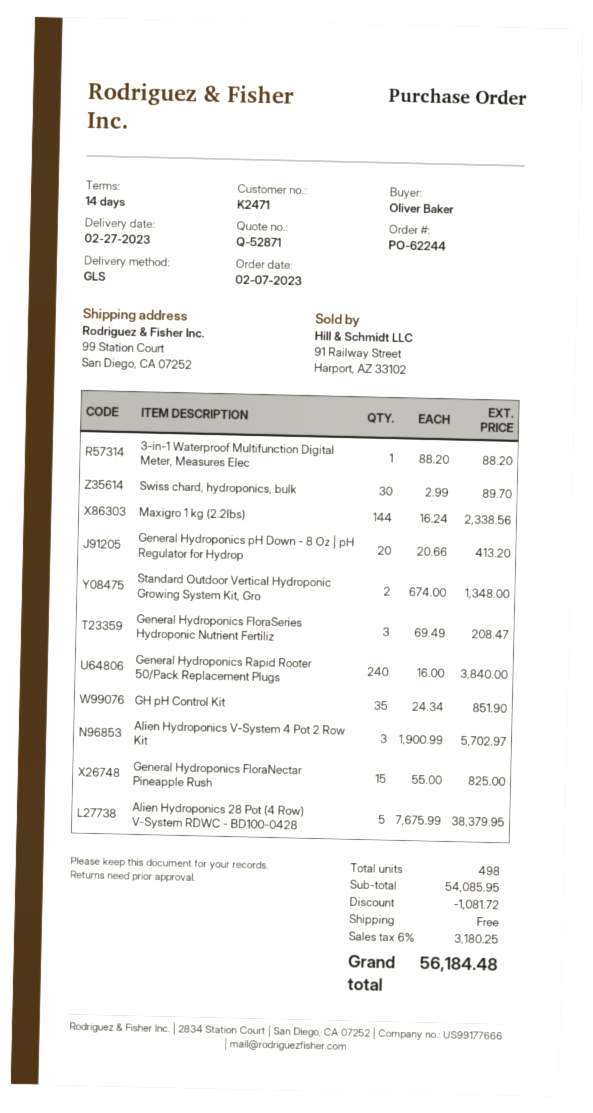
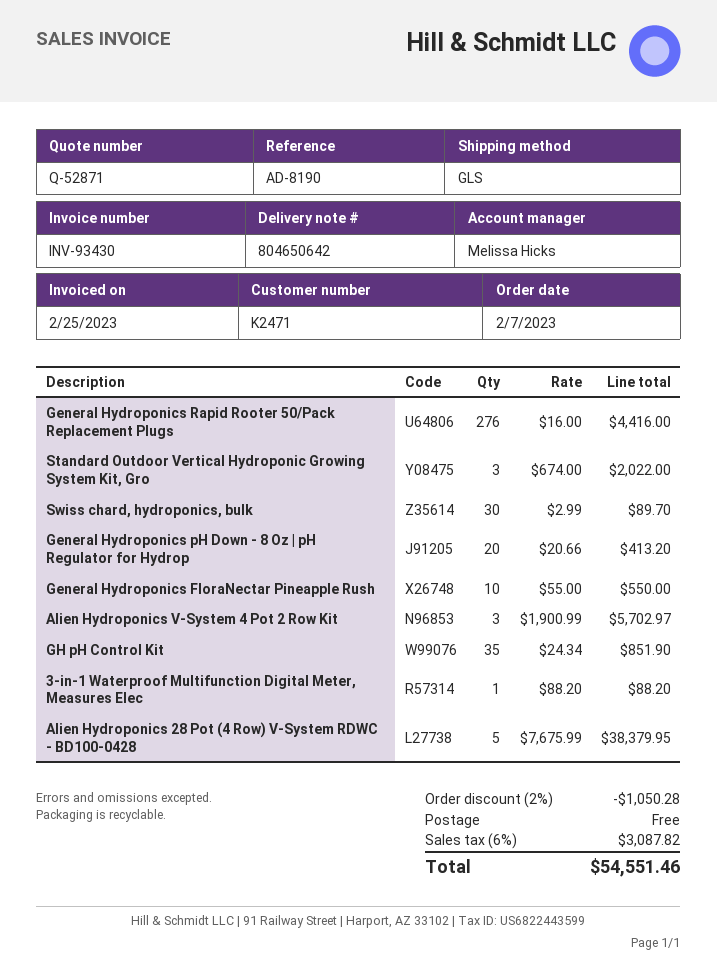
Maxigro 1 kg (2.2lbs): 144 x 16.24 = 2338.56 -> none
Standard Outdoor Vertical Hydroponic Growing System Kit, Gro: 2 x 674.00 = 1348.00 -> 3 x 674.00 = 2022.00
General Hydroponics FloraSeries Hydroponic Nutrient Fertiliz: 3 x 69.49 = 208.47 -> none
General Hydroponics Rapid Rooter 50/Pack Replacement Plugs: 240 x 16.00 = 3840.00 -> 276 x 16.00 = 4416.00
General Hydroponics FloraNectar Pineapple Rush: 15 x 55.00 = 825.00 -> 10 x 55.00 = 550.00
discount: 1081.72 -> 1050.28
tax: 6% = 3180.25 -> 6% = 3087.82
total: 56184.48 -> 54551.46

